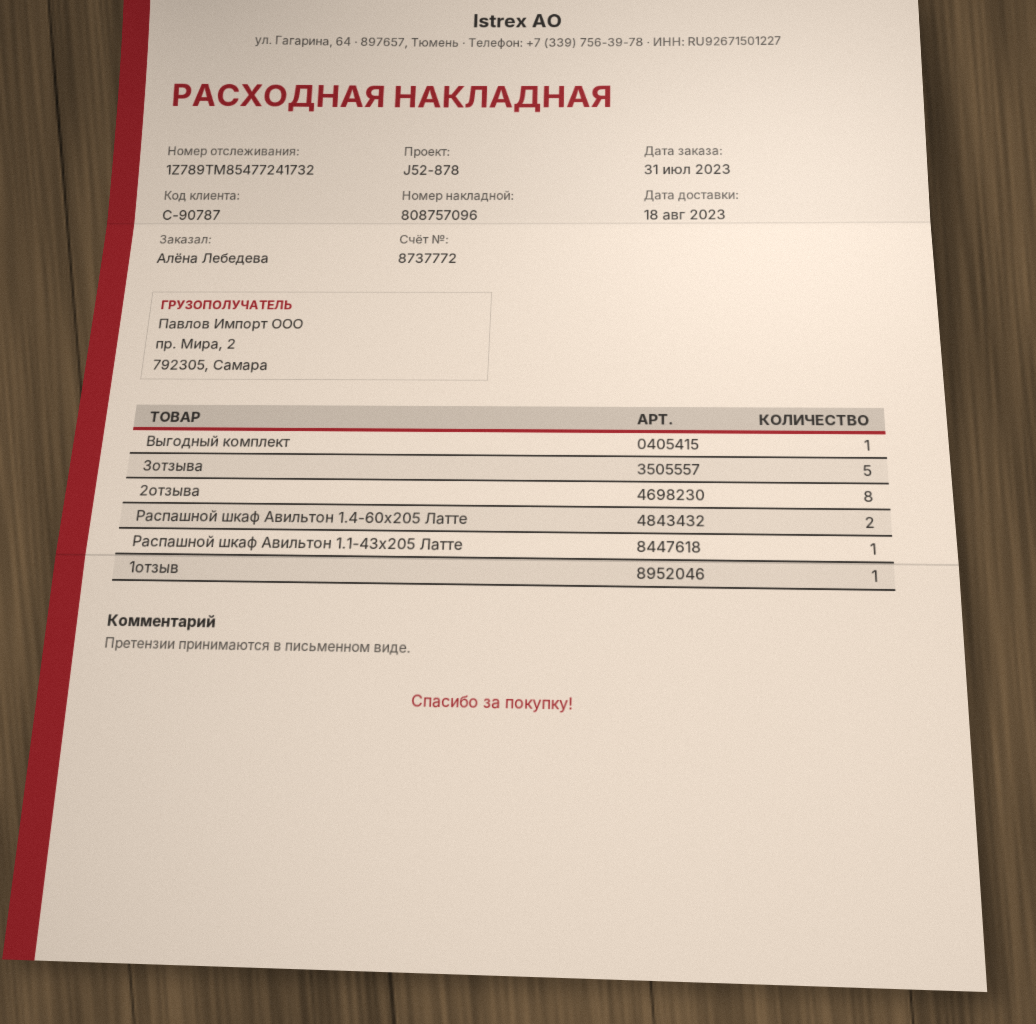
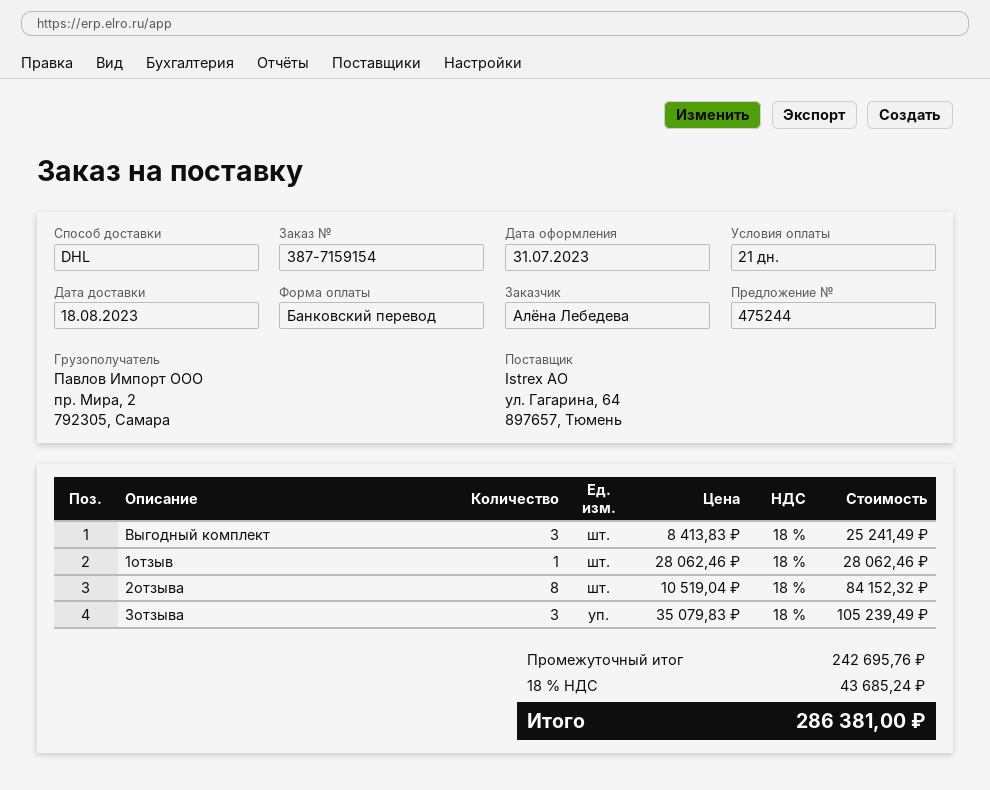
Выгодный комплект: 1 -> 3
3отзыва: 5 -> 3
Распашной шкаф Авильтон 1.4-60x205 Латте: 2 -> none
Распашной шкаф Авильтон 1.1-43x205 Латте: 1 -> none

